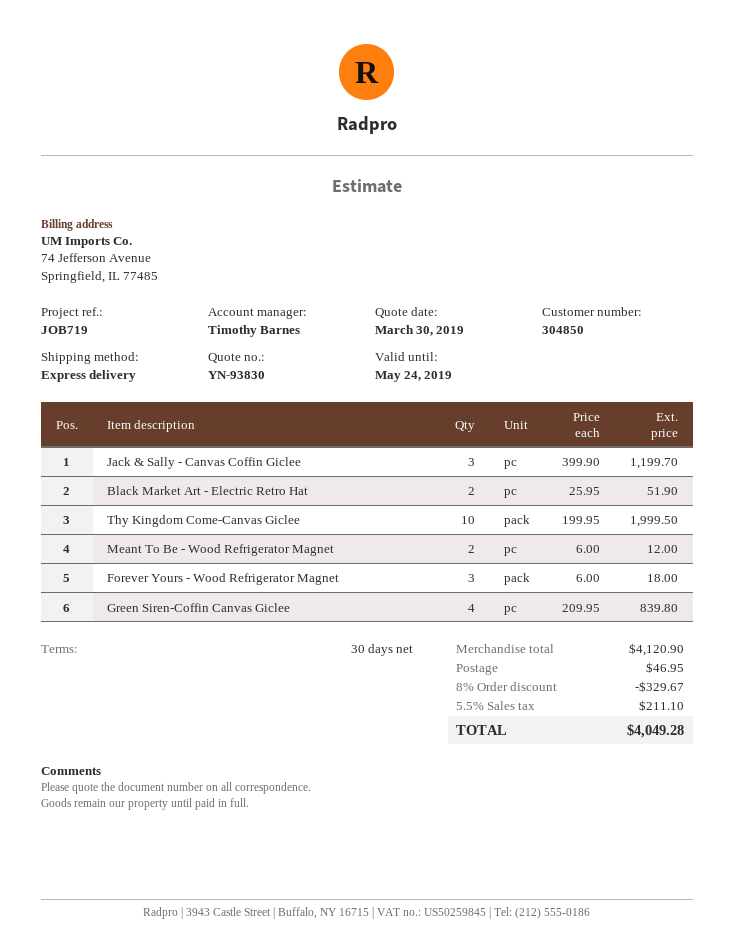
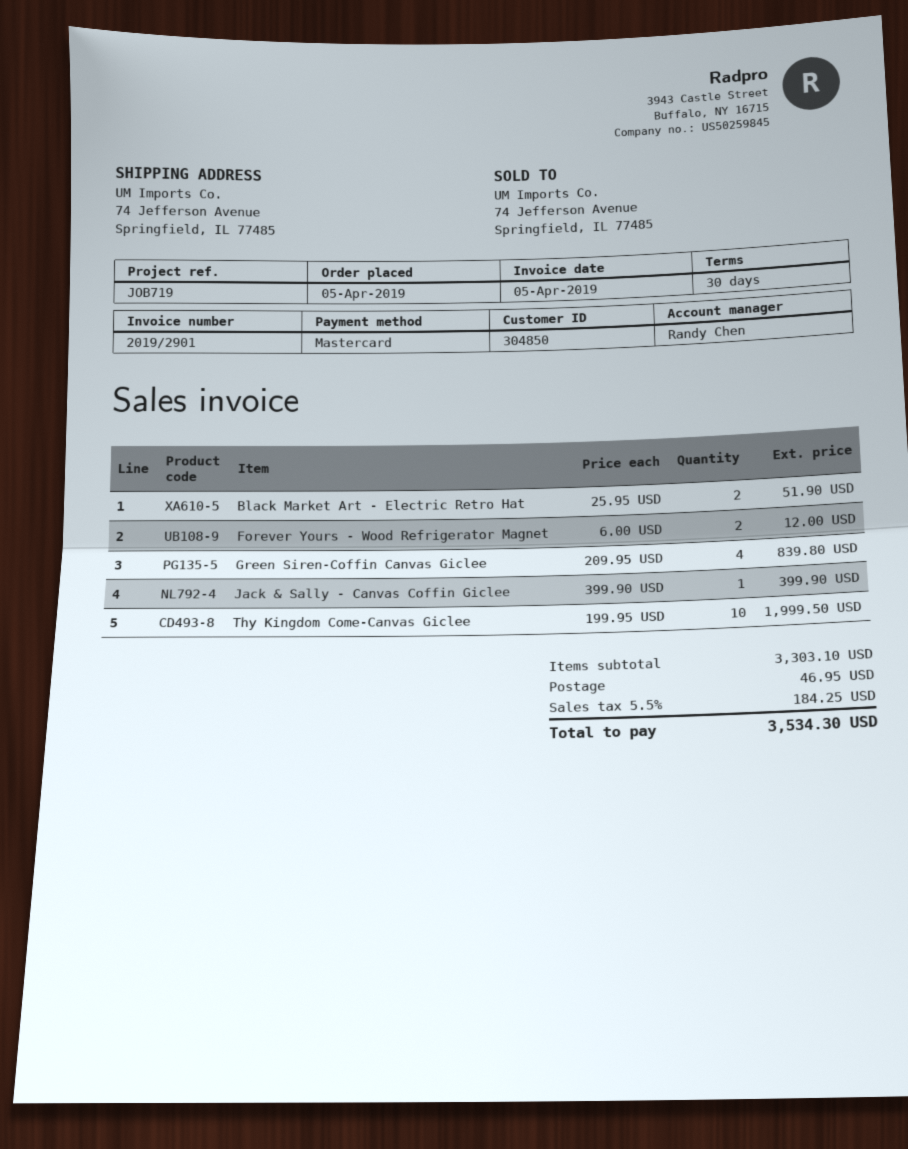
sales rep: Timothy Barnes -> Randy Chen
Jack & Sally - Canvas Coffin Giclee: 3 x 399.90 = 1199.70 -> 1 x 399.90 = 399.90
Meant To Be - Wood Refrigerator Magnet: 2 x 6.00 = 12.00 -> none
Forever Yours - Wood Refrigerator Magnet: 3 x 6.00 = 18.00 -> 2 x 6.00 = 12.00
subtotal: 4120.90 -> 3303.10
discount: 8% = 329.67 -> none
tax: 5.5% = 211.10 -> 5.5% = 184.25
total: 4049.28 -> 3534.30

